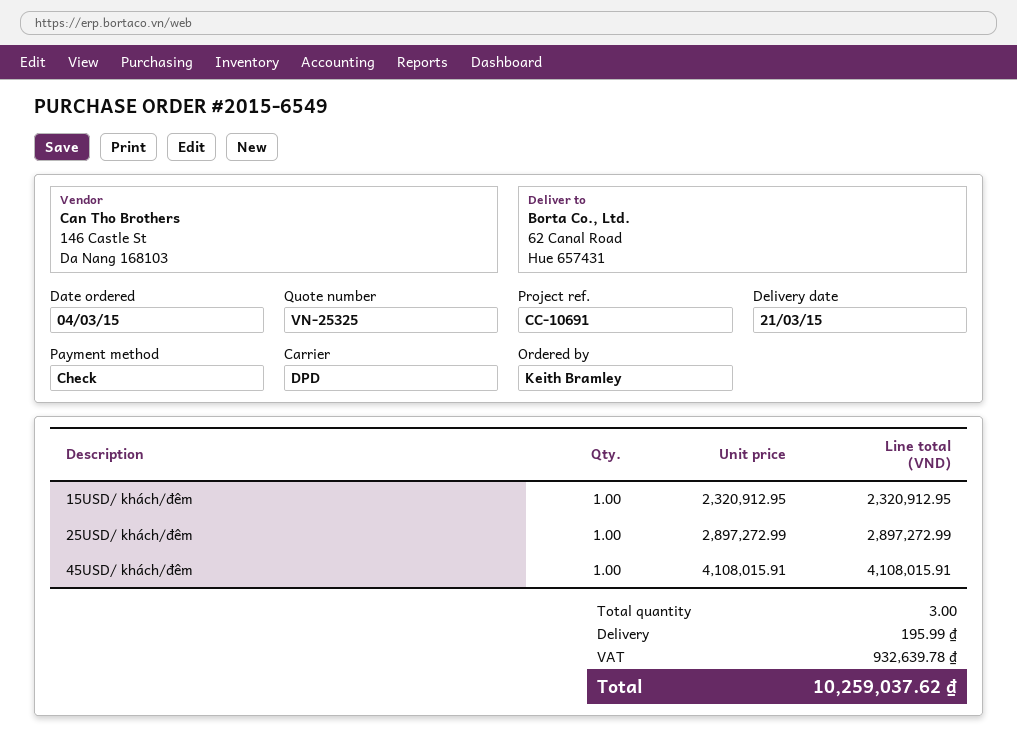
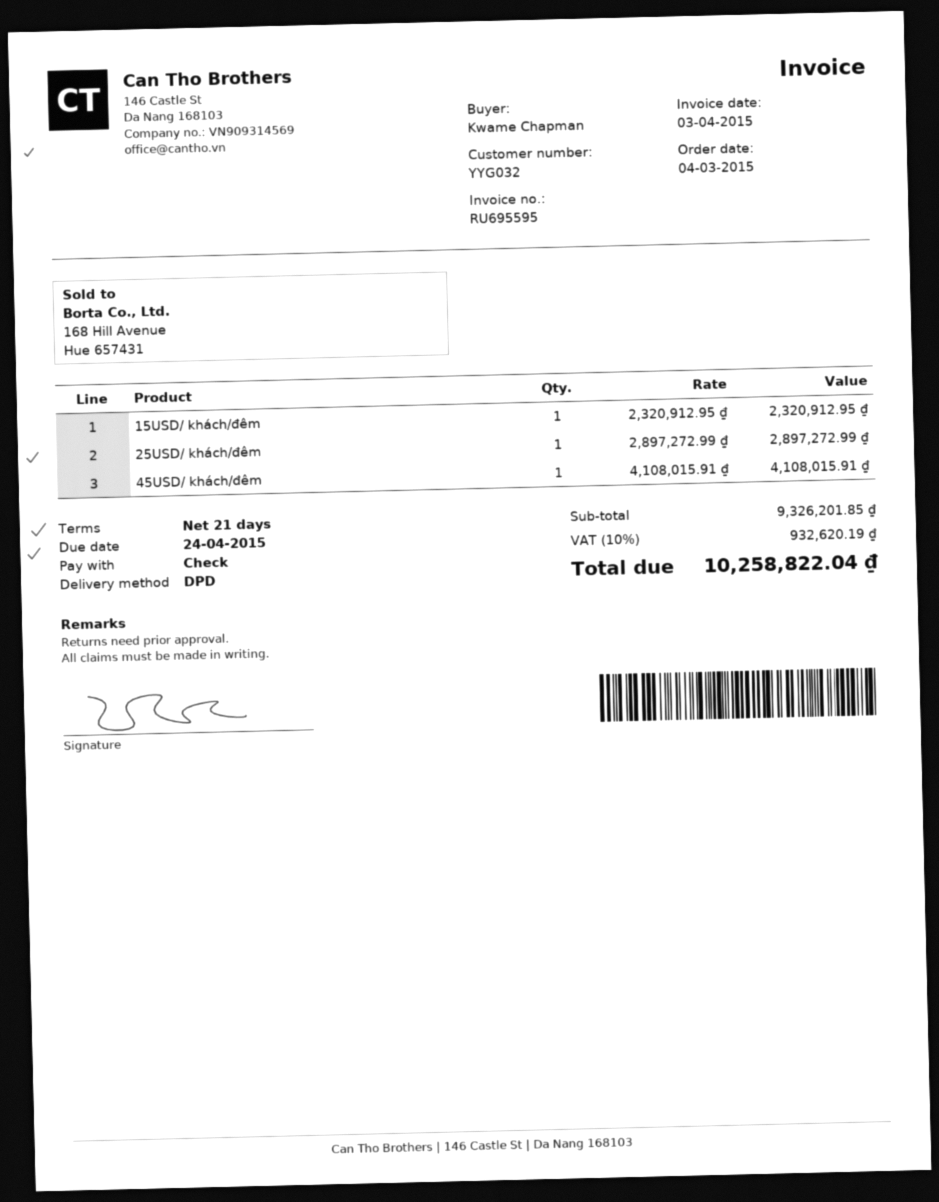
ordered by: Keith Bramley -> Kwame Chapman
shipping: 195.99 -> none
tax: 932639.78 -> 932620.19
total: 10259037.62 -> 10258822.04

